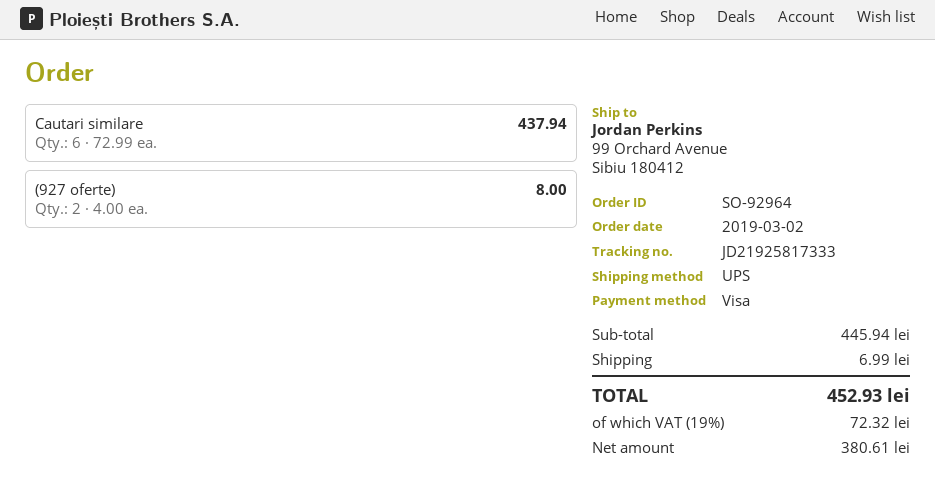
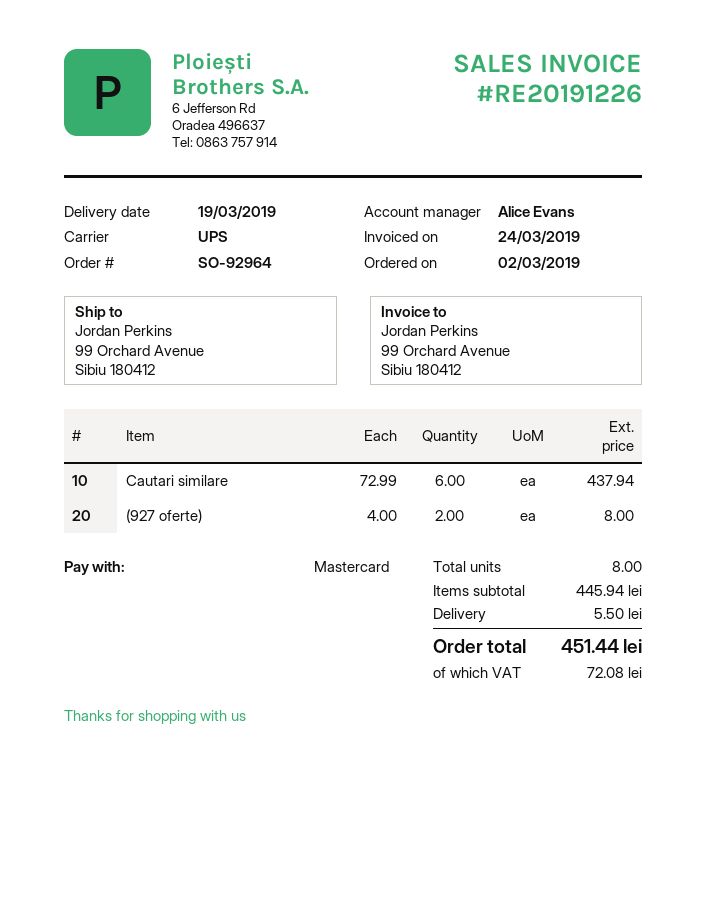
payment method: Visa -> Mastercard
shipping: 6.99 -> 5.50
tax: 72.32 -> 72.08
total: 452.93 -> 451.44

